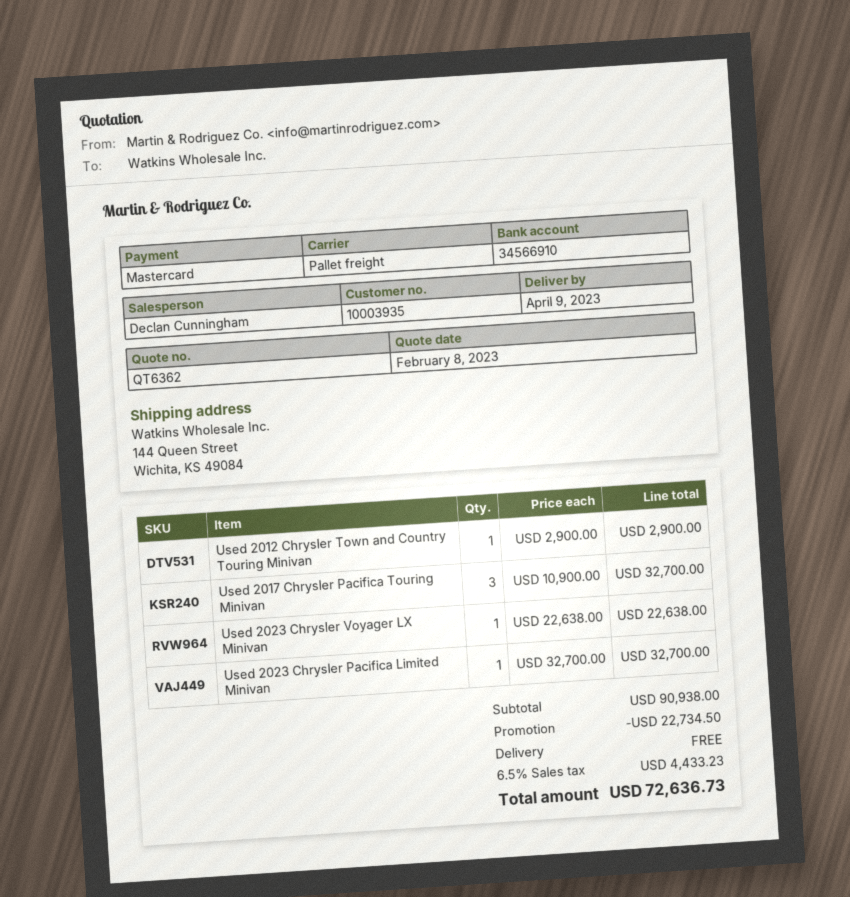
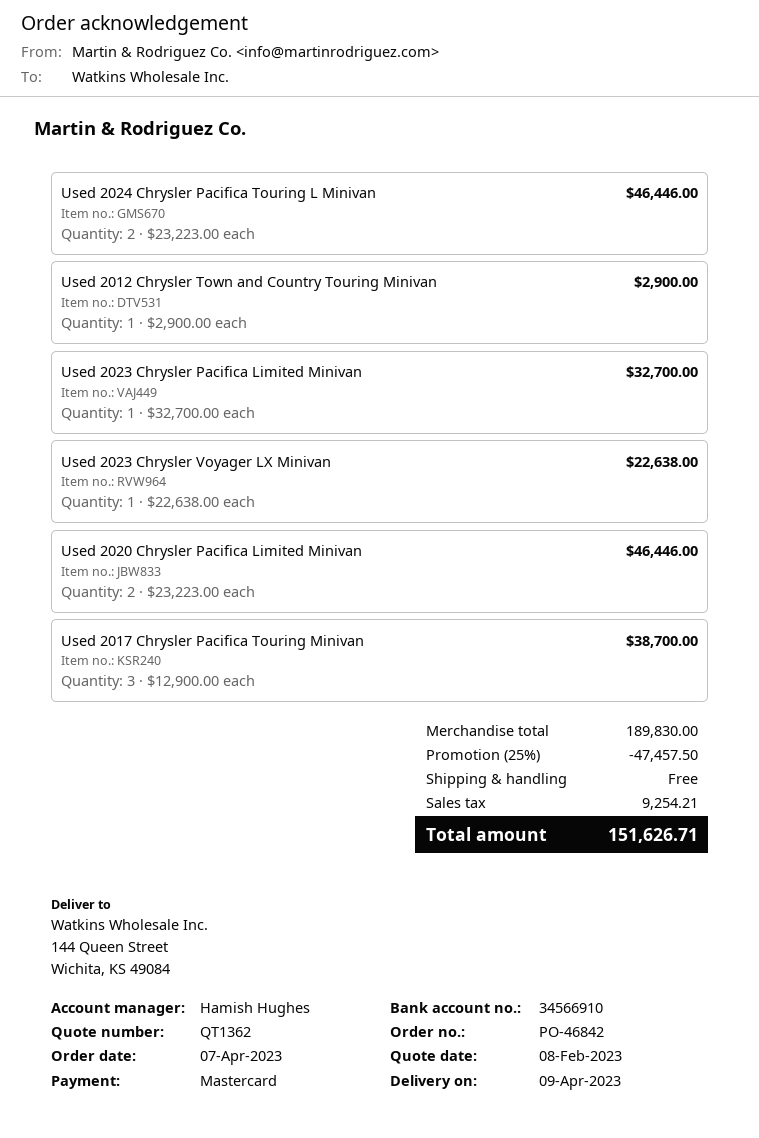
quote number: QT6362 -> QT1362
sales rep: Declan Cunningham -> Hamish Hughes
Used 2017 Chrysler Pacifica Touring Minivan: 3 x 10900.00 = 32700.00 -> 3 x 12900.00 = 38700.00
Used 2024 Chrysler Pacifica Touring L Minivan: none -> 2 x 23223.00 = 46446.00
Used 2020 Chrysler Pacifica Limited Minivan: none -> 2 x 23223.00 = 46446.00
subtotal: 90938.00 -> 189830.00
discount: 22734.50 -> 47457.50
tax: 4433.23 -> 9254.21
total: 72636.73 -> 151626.71

